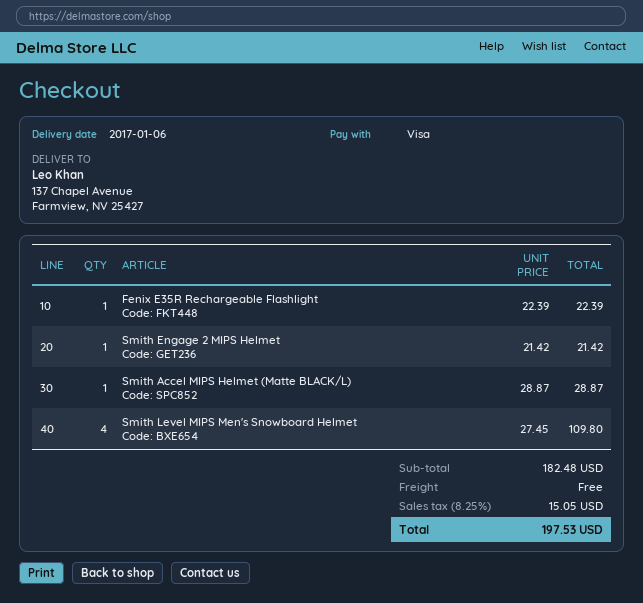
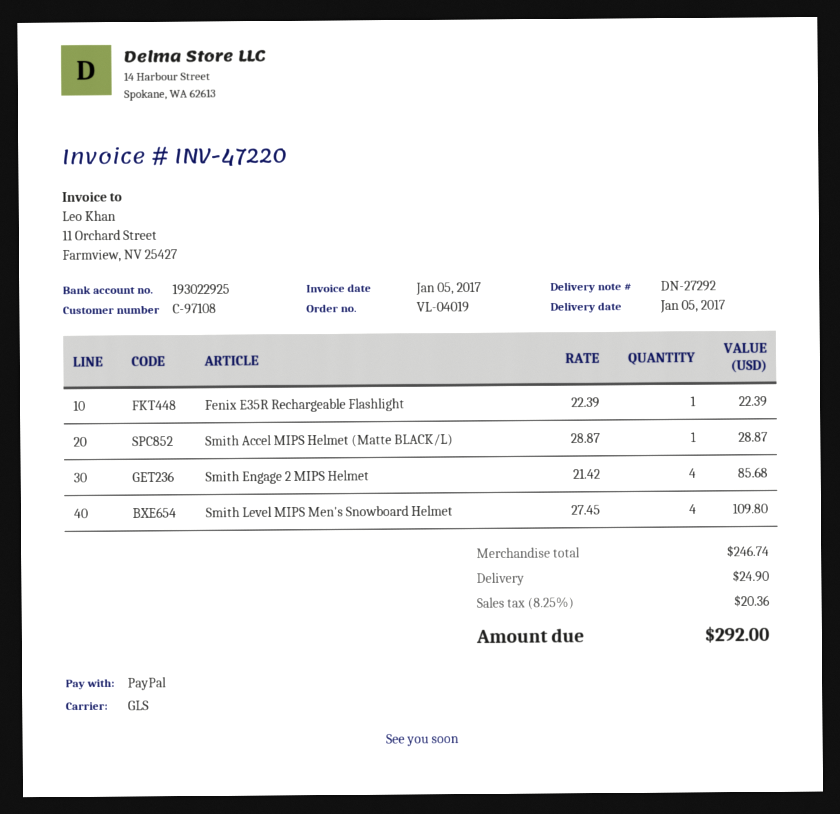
delivery date: 2017-01-06 -> 2017-01-05
payment method: Visa -> PayPal
Smith Engage 2 MIPS Helmet: 1 x 21.42 = 21.42 -> 4 x 21.42 = 85.68
subtotal: 182.48 -> 246.74
shipping: 0.00 -> 24.90
tax: 8.25% = 15.05 -> 8.25% = 20.36
total: 197.53 -> 292.00

